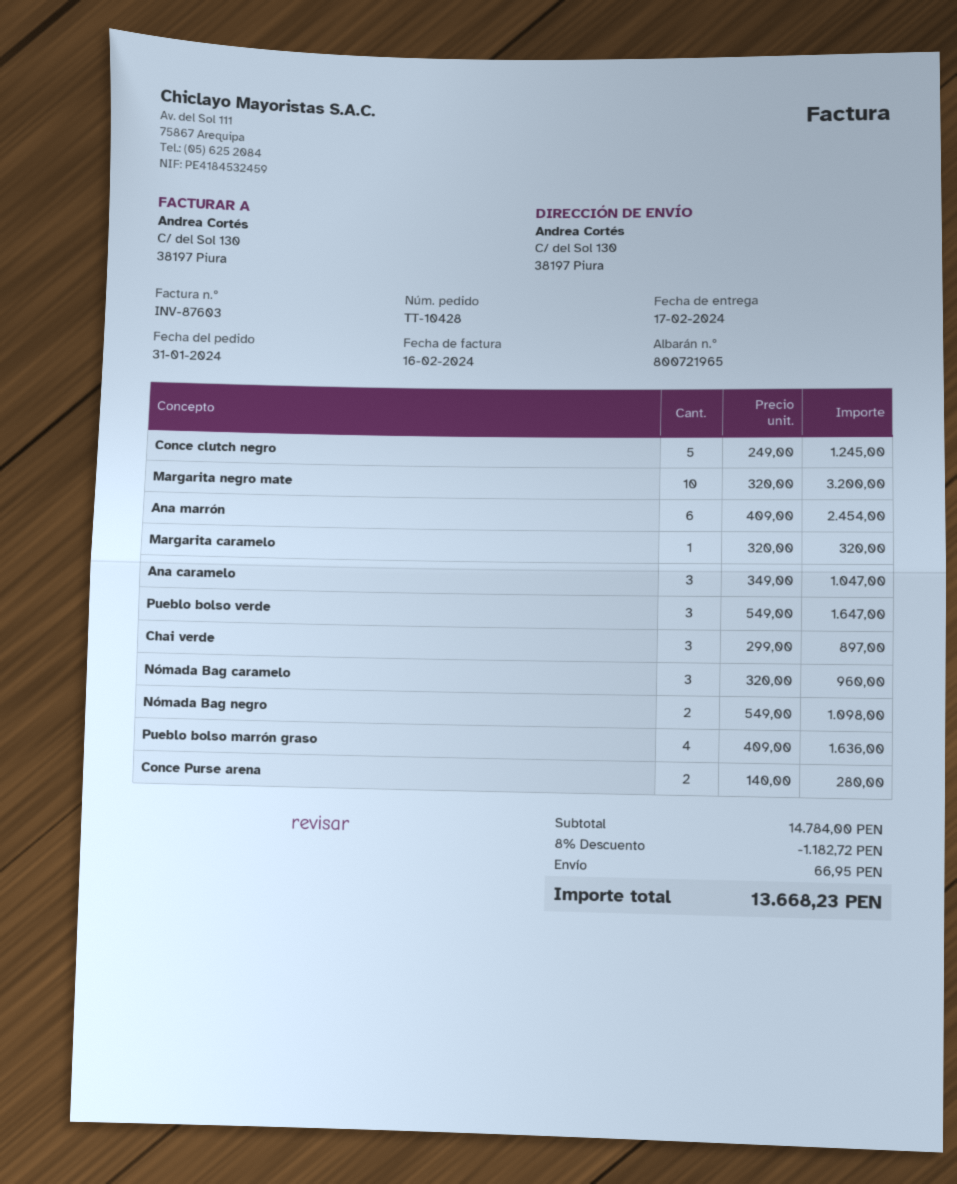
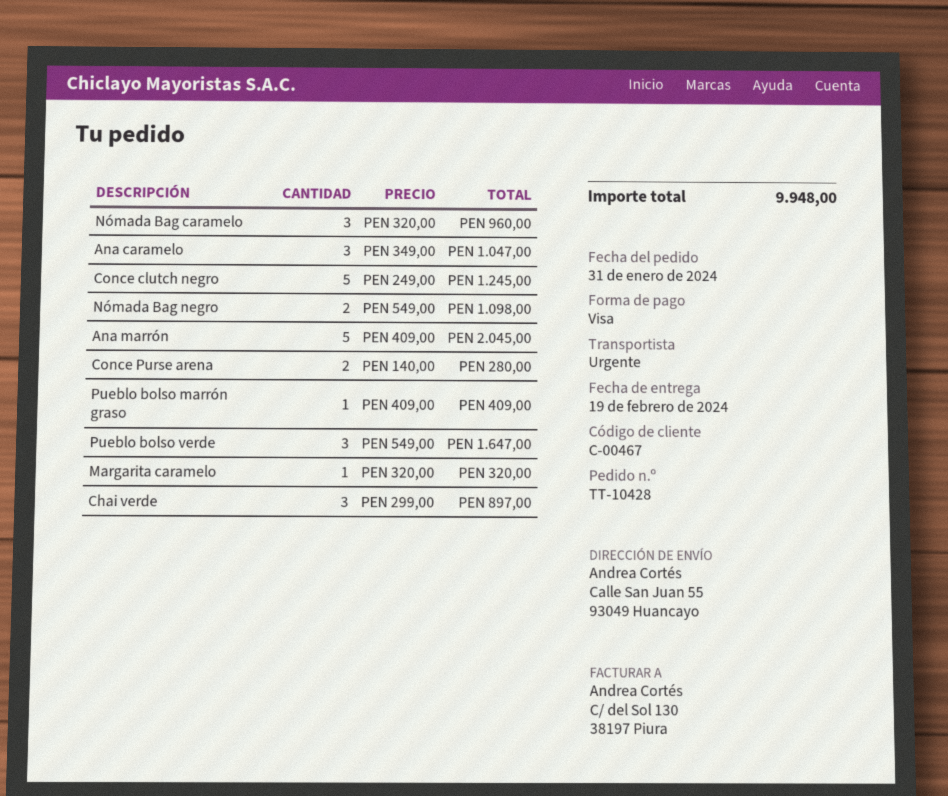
delivery date: 2024-02-17 -> 2024-02-19
ship to: C/ del Sol 130, 38197 Piura -> Calle San Juan 55, 93049 Huancayo
Margarita negro mate: 10 x 320.00 = 3200.00 -> none
Ana marrón: 6 x 409.00 = 2454.00 -> 5 x 409.00 = 2045.00
Pueblo bolso marrón graso: 4 x 409.00 = 1636.00 -> 1 x 409.00 = 409.00
discount: 8% = 1182.72 -> none
shipping: 66.95 -> none
total: 13668.23 -> 9948.00

